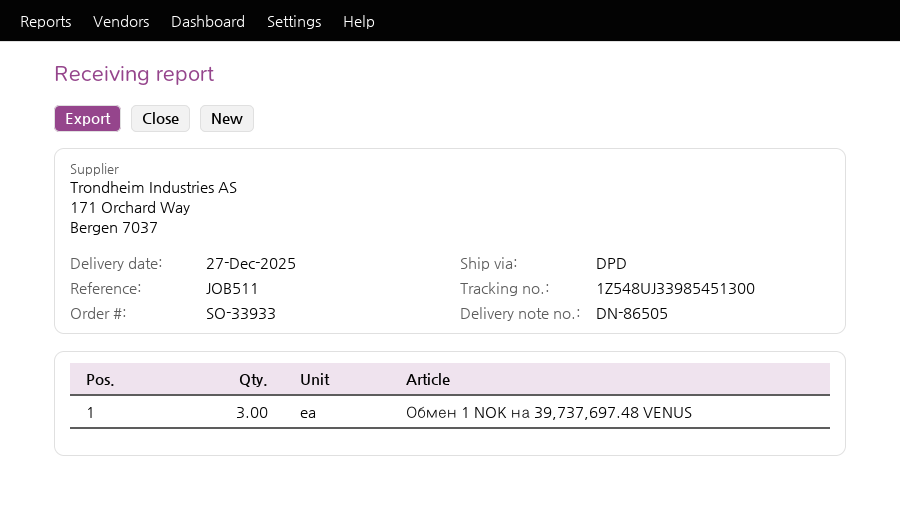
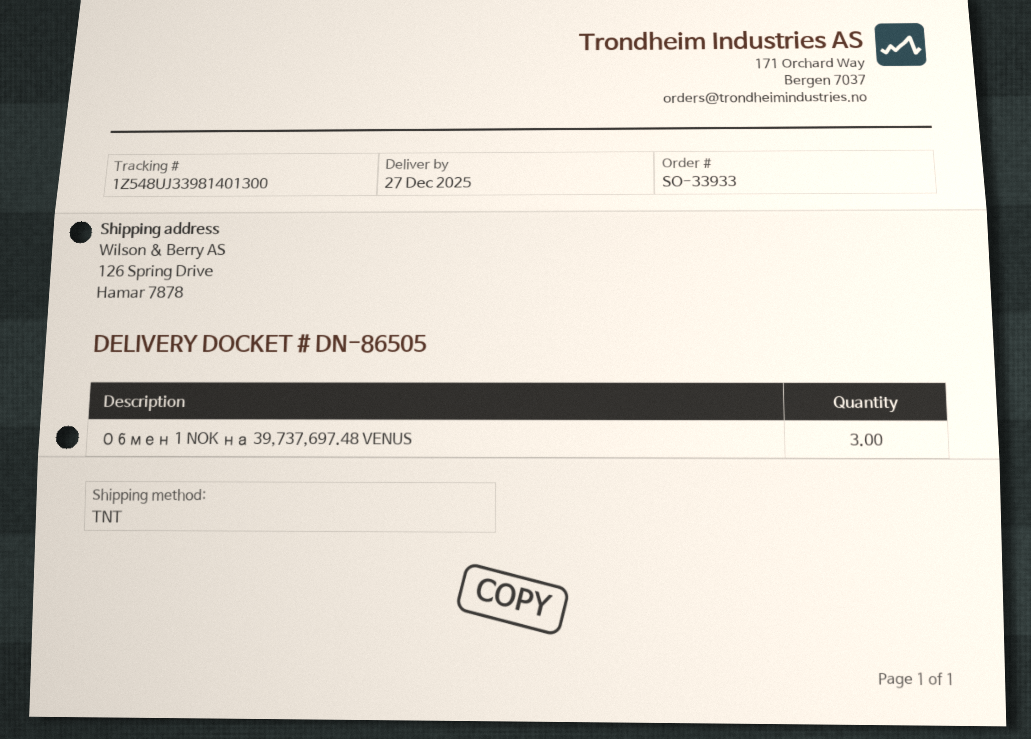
shipping method: DPD -> TNT
tracking number: 1Z548UJ33985451300 -> 1Z548UJ33981401300

